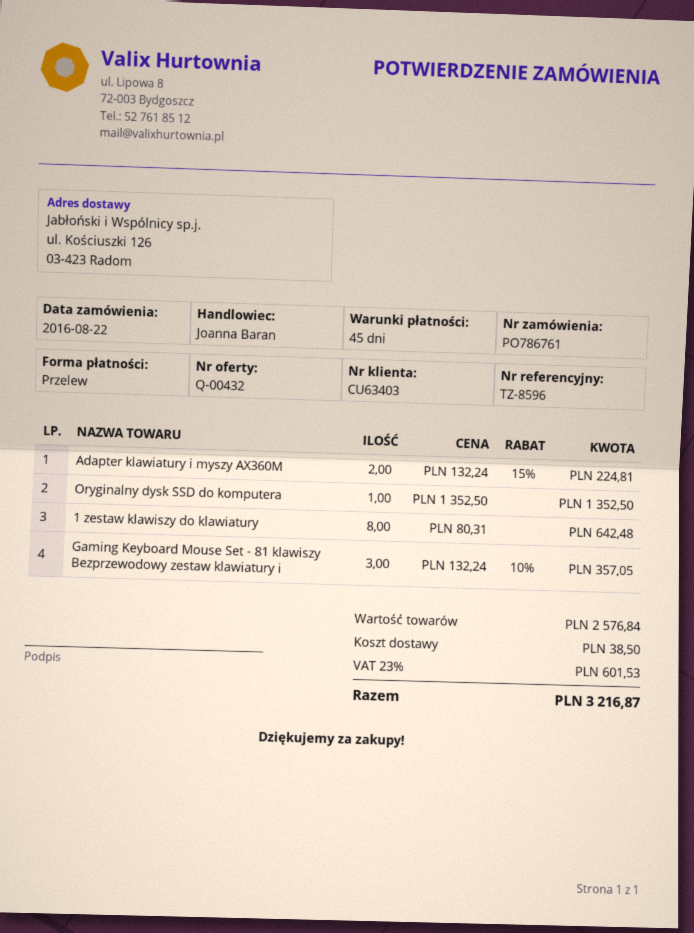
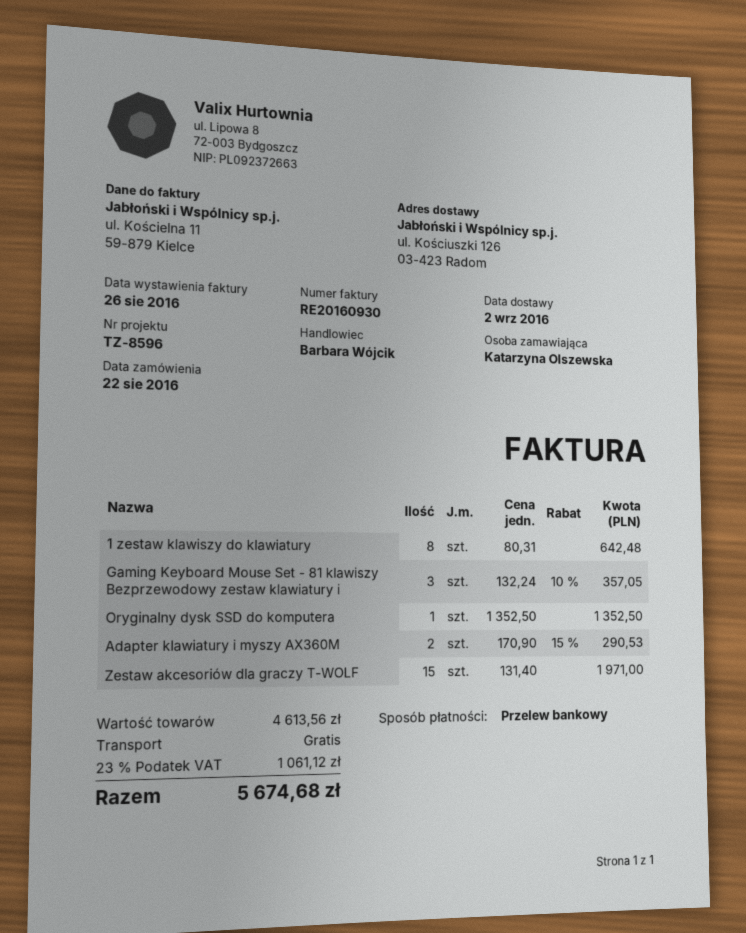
sales rep: Joanna Baran -> Barbara Wójcik
Adapter klawiatury i myszy AX360M: 2 x 132.24 - 15% = 224.81 -> 2 x 170.90 - 15% = 290.53
Zestaw akcesoriów dla graczy T-WOLF: none -> 15 x 131.40 = 1971.00
subtotal: 2576.84 -> 4613.56
shipping: 38.50 -> 0.00
tax: 23% = 601.53 -> 23% = 1061.12
total: 3216.87 -> 5674.68

